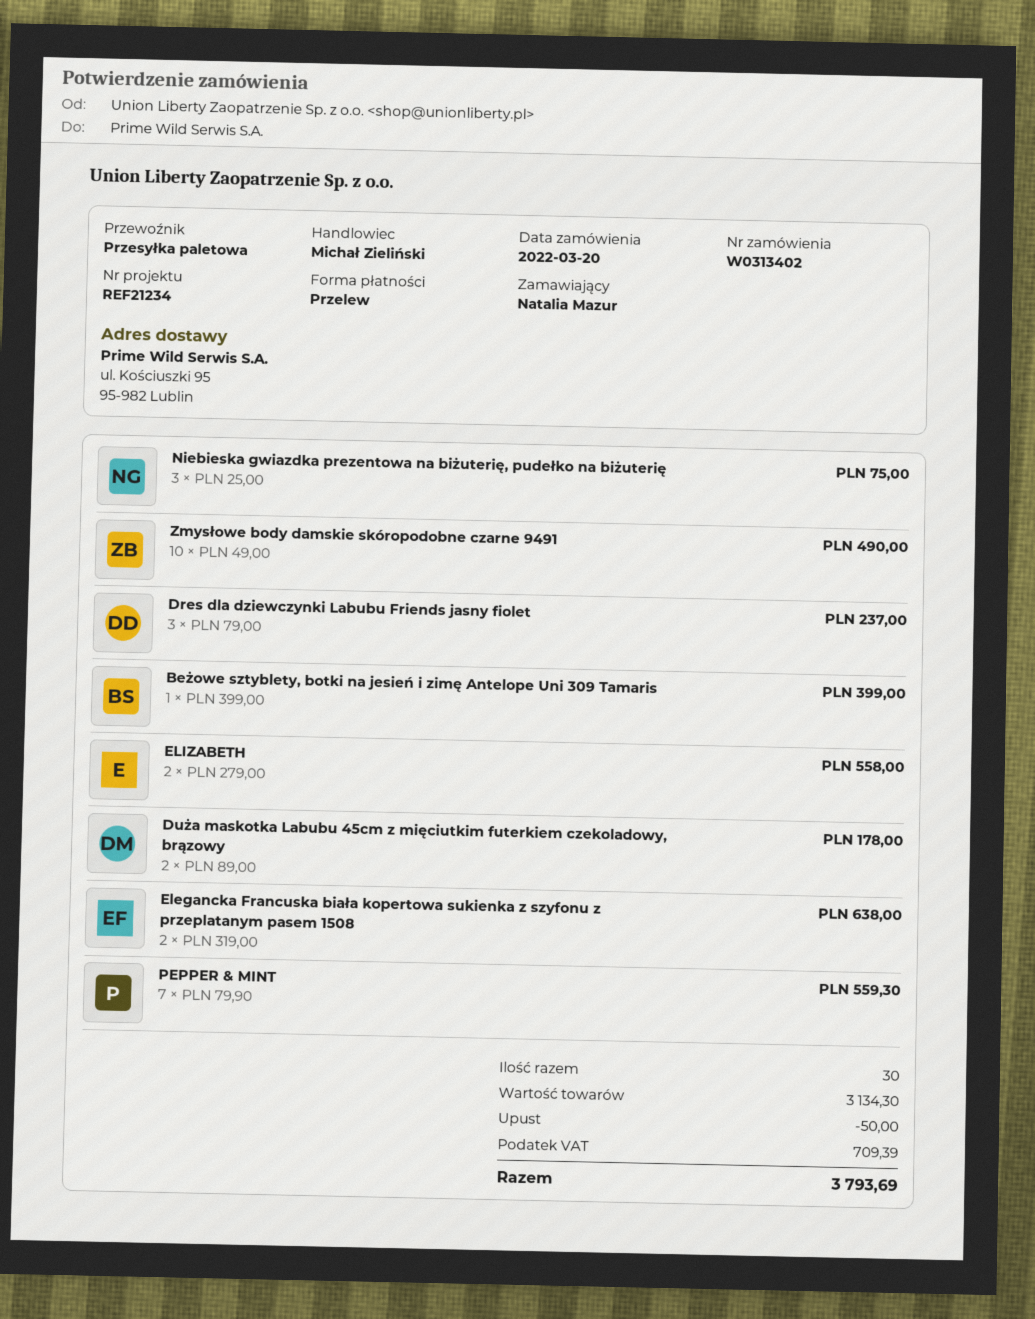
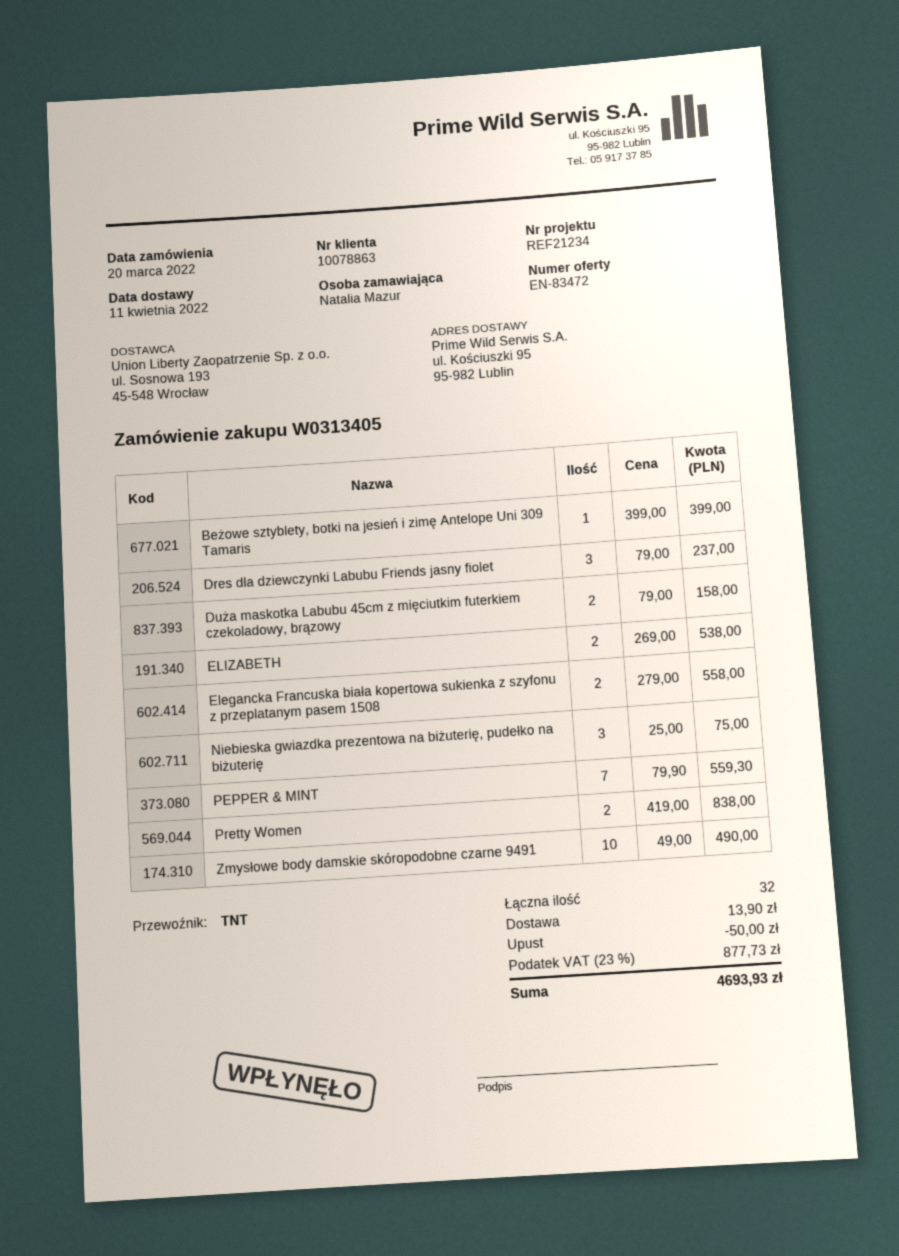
order number: W0313402 -> W0313405
shipping method: pallet freight -> TNT
ELIZABETH: 2 x 279.00 = 558.00 -> 2 x 269.00 = 538.00
Duża maskotka Labubu 45cm z mięciutkim futerkiem czekoladowy, brązowy: 2 x 89.00 = 178.00 -> 2 x 79.00 = 158.00
Elegancka Francuska biała kopertowa sukienka z szyfonu z przeplatanym pasem 1508: 2 x 319.00 = 638.00 -> 2 x 279.00 = 558.00
Pretty Women: none -> 2 x 419.00 = 838.00
total quantity: 30 -> 32
shipping: none -> 13.90
tax: 709.39 -> 877.73
total: 3793.69 -> 4693.93

